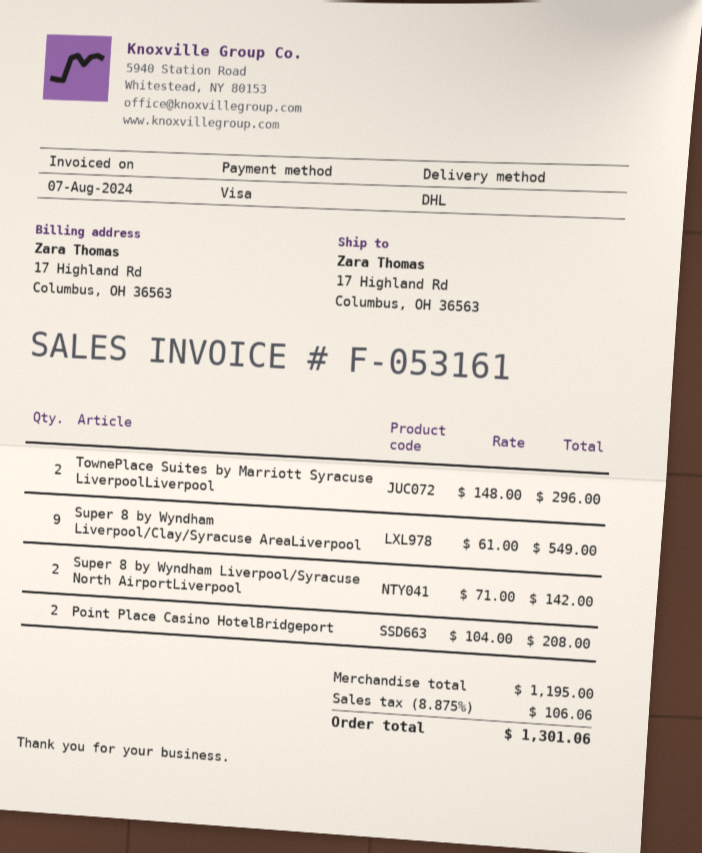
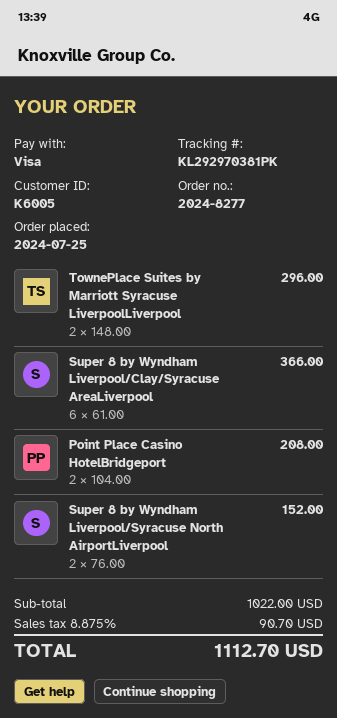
Super 8 by Wyndham Liverpool/Clay/Syracuse AreaLiverpool: 9 x 61.00 = 549.00 -> 6 x 61.00 = 366.00
Super 8 by Wyndham Liverpool/Syracuse North AirportLiverpool: 2 x 71.00 = 142.00 -> 2 x 76.00 = 152.00
subtotal: 1195.00 -> 1022.00
tax: 8.875% = 106.06 -> 8.875% = 90.70
total: 1301.06 -> 1112.70

